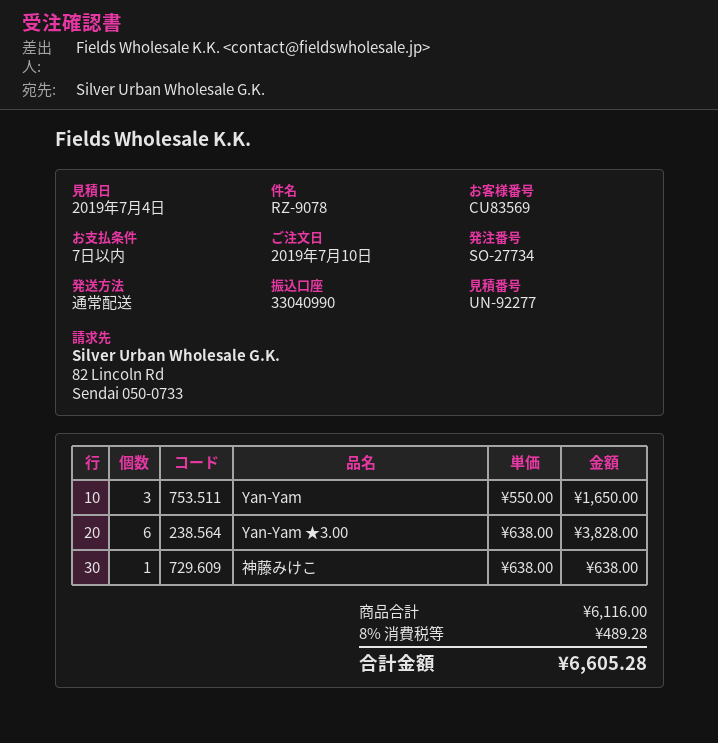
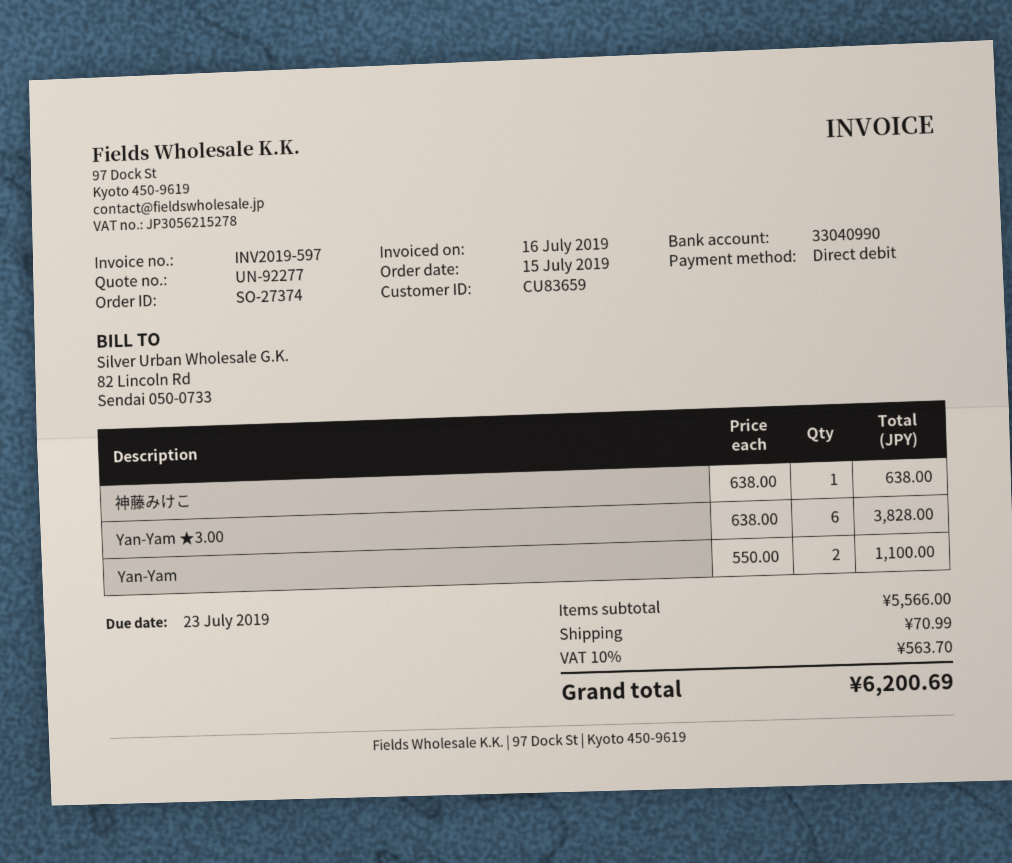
order number: SO-27734 -> SO-27374
order date: 2019-07-10 -> 2019-07-15
customer number: CU83569 -> CU83659
Yan-Yam: 3 x 550.00 = 1650.00 -> 2 x 550.00 = 1100.00
subtotal: 6116.00 -> 5566.00
shipping: none -> 70.99
tax: 8% = 489.28 -> 10% = 563.70
total: 6605.28 -> 6200.69

